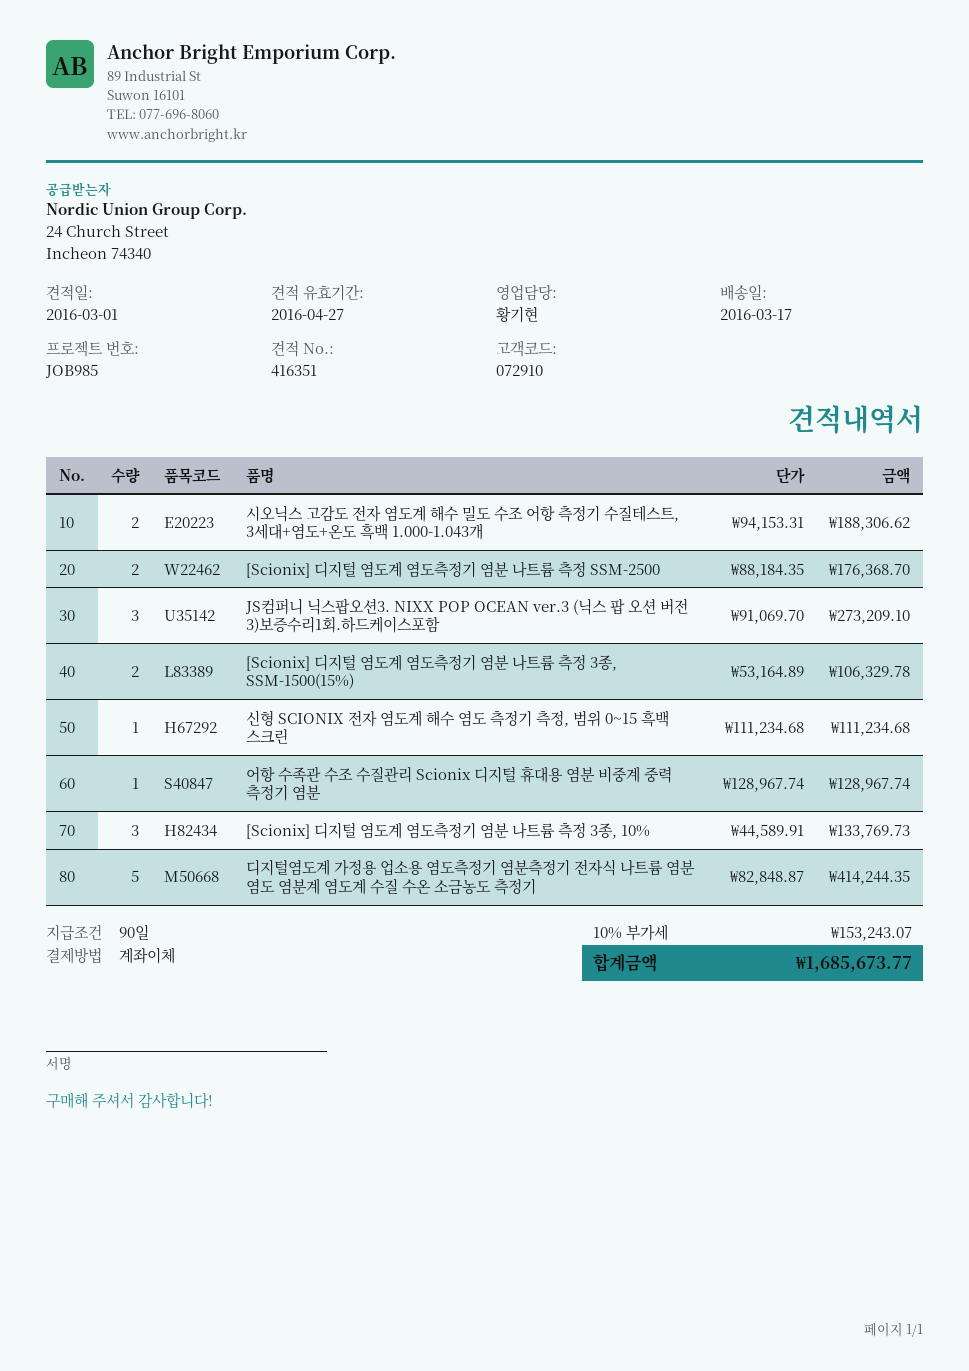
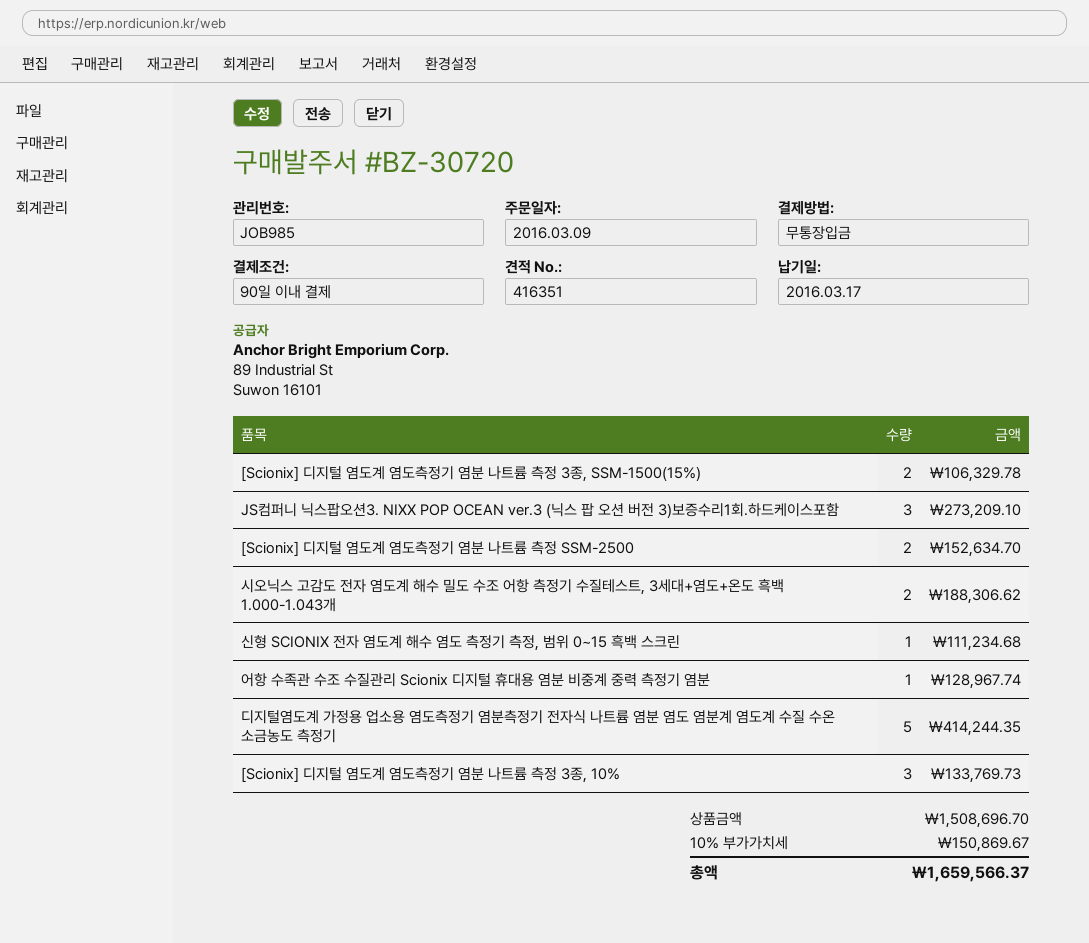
[Scionix] 디지털 염도계 염도측정기 염분 나트륨 측정 SSM-2500: 2 for 176368.70 -> 2 for 152634.70
tax: 10% = 153243.07 -> 10% = 150869.67
total: 1685673.77 -> 1659566.37

